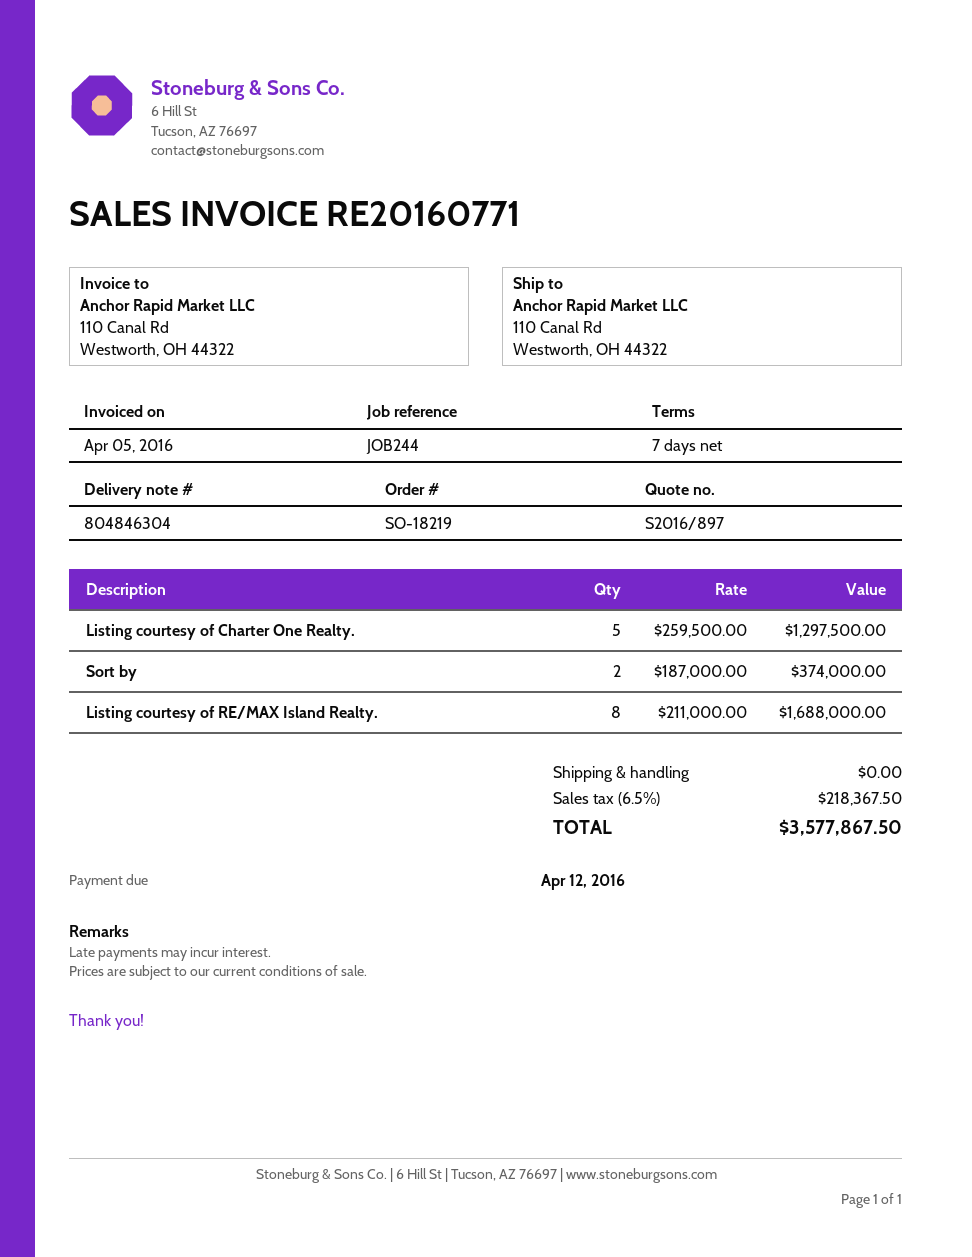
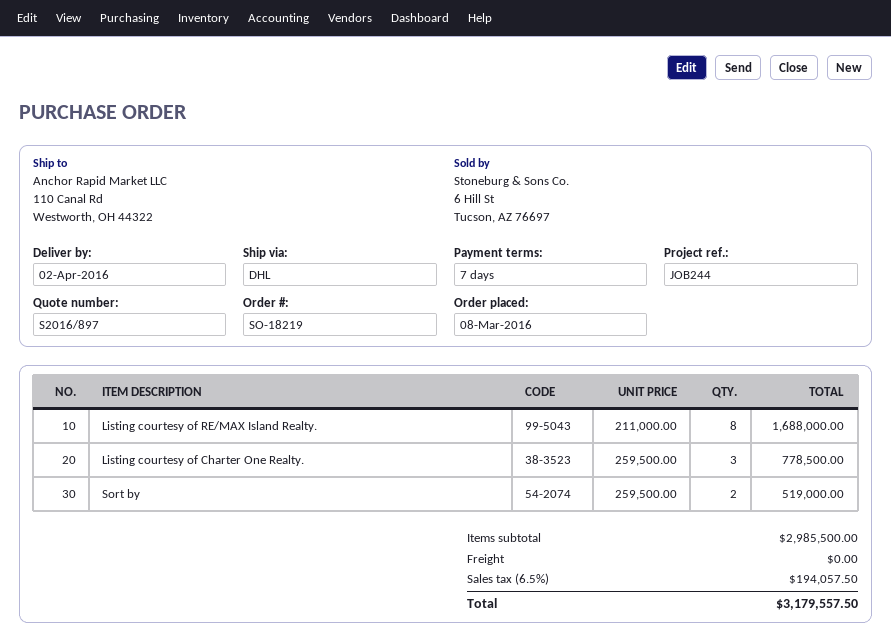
Listing courtesy of Charter One Realty.: 5 x 259500.00 = 1297500.00 -> 3 x 259500.00 = 778500.00
Sort by: 2 x 187000.00 = 374000.00 -> 2 x 259500.00 = 519000.00
tax: 6.5% = 218367.50 -> 6.5% = 194057.50
total: 3577867.50 -> 3179557.50

